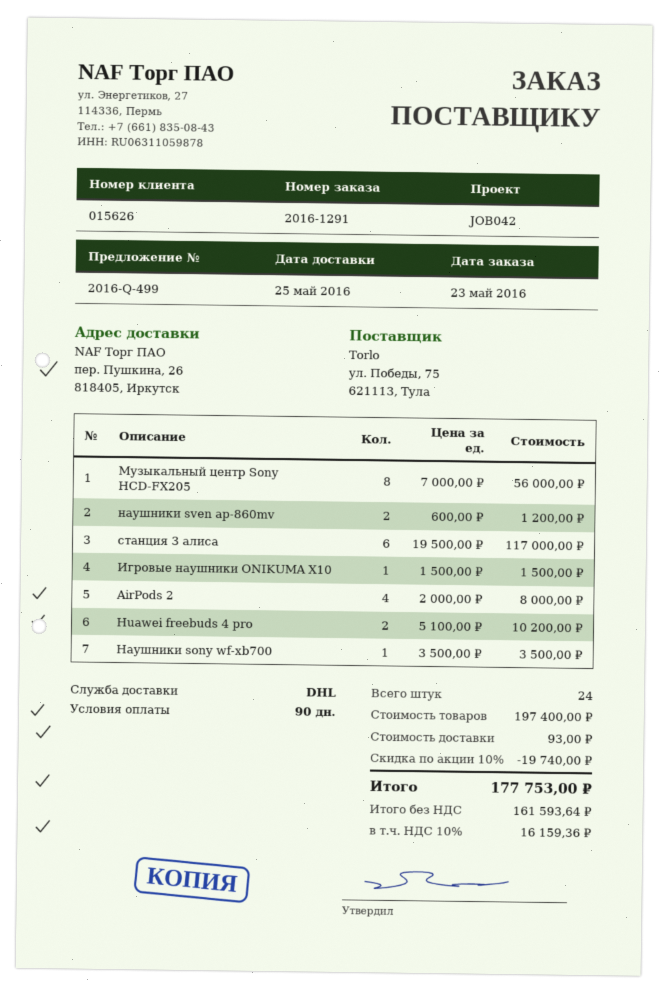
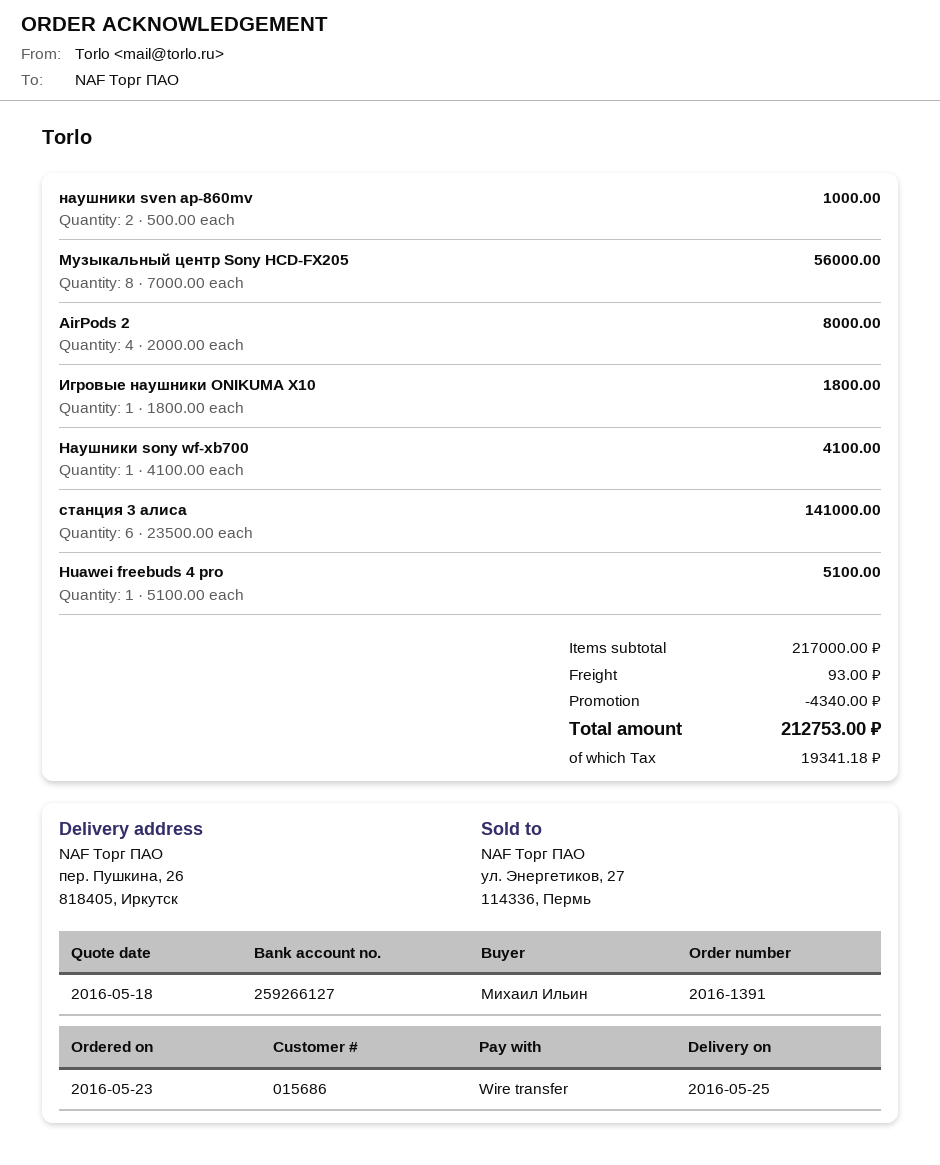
order number: 2016-1291 -> 2016-1391
customer number: 015626 -> 015686
наушники sven ap-860mv: 2 x 600.00 = 1200.00 -> 2 x 500.00 = 1000.00
станция 3 алиса: 6 x 19500.00 = 117000.00 -> 6 x 23500.00 = 141000.00
Игровые наушники ONIKUMA X10: 1 x 1500.00 = 1500.00 -> 1 x 1800.00 = 1800.00
Huawei freebuds 4 pro: 2 x 5100.00 = 10200.00 -> 1 x 5100.00 = 5100.00
Наушники sony wf-xb700: 1 x 3500.00 = 3500.00 -> 1 x 4100.00 = 4100.00
subtotal: 197400.00 -> 217000.00
discount: 19740.00 -> 4340.00
tax: 16159.36 -> 19341.18
total: 177753.00 -> 212753.00

